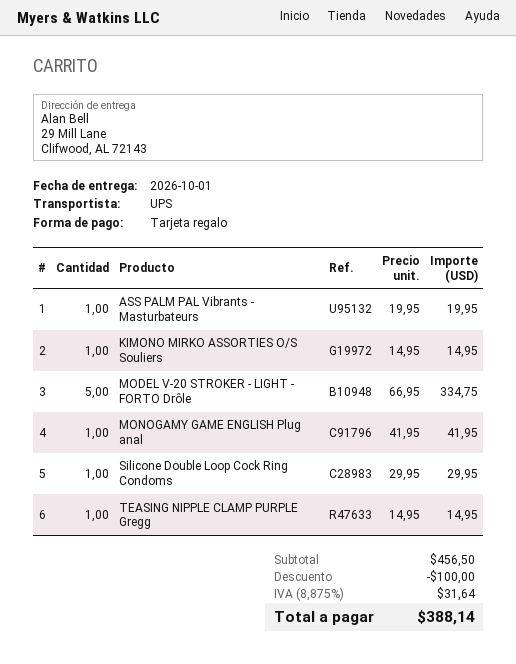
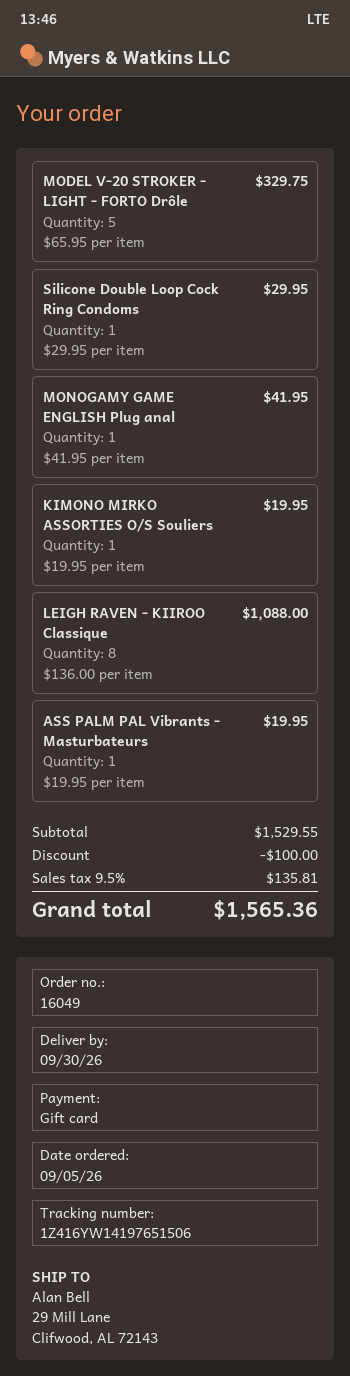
delivery date: 2026-10-01 -> 2026-09-30
KIMONO MIRKO ASSORTIES O/S Souliers: 1 x 14.95 = 14.95 -> 1 x 19.95 = 19.95
MODEL V-20 STROKER - LIGHT - FORTO Drôle: 5 x 66.95 = 334.75 -> 5 x 65.95 = 329.75
TEASING NIPPLE CLAMP PURPLE Gregg: 1 x 14.95 = 14.95 -> none
LEIGH RAVEN - KIIROO Classique: none -> 8 x 136.00 = 1088.00
subtotal: 456.50 -> 1529.55
tax: 8.875% = 31.64 -> 9.5% = 135.81
total: 388.14 -> 1565.36

